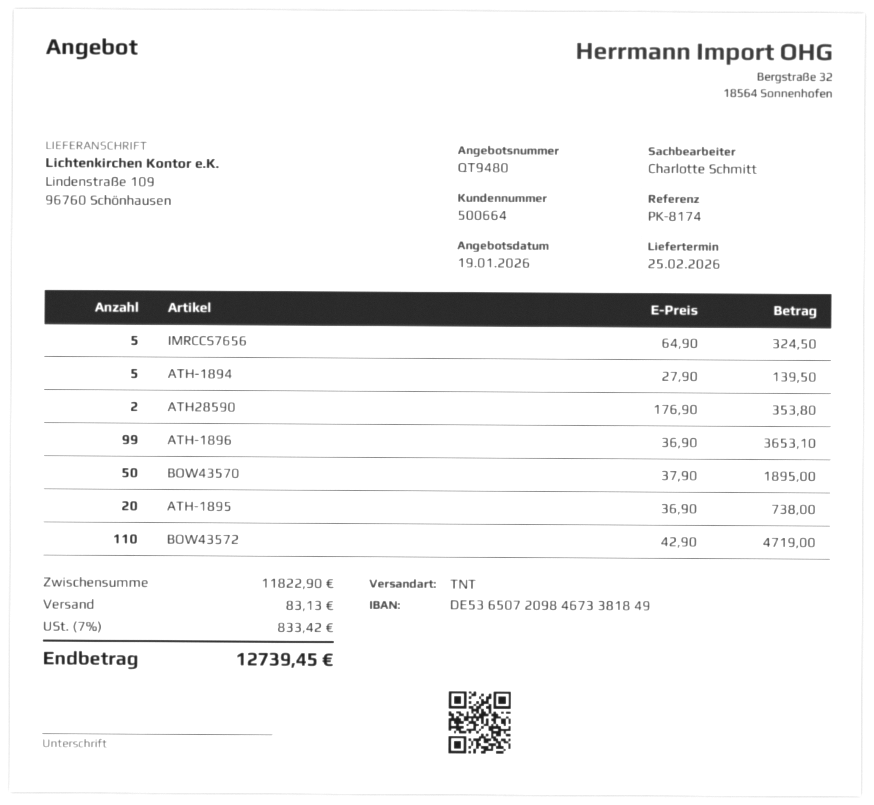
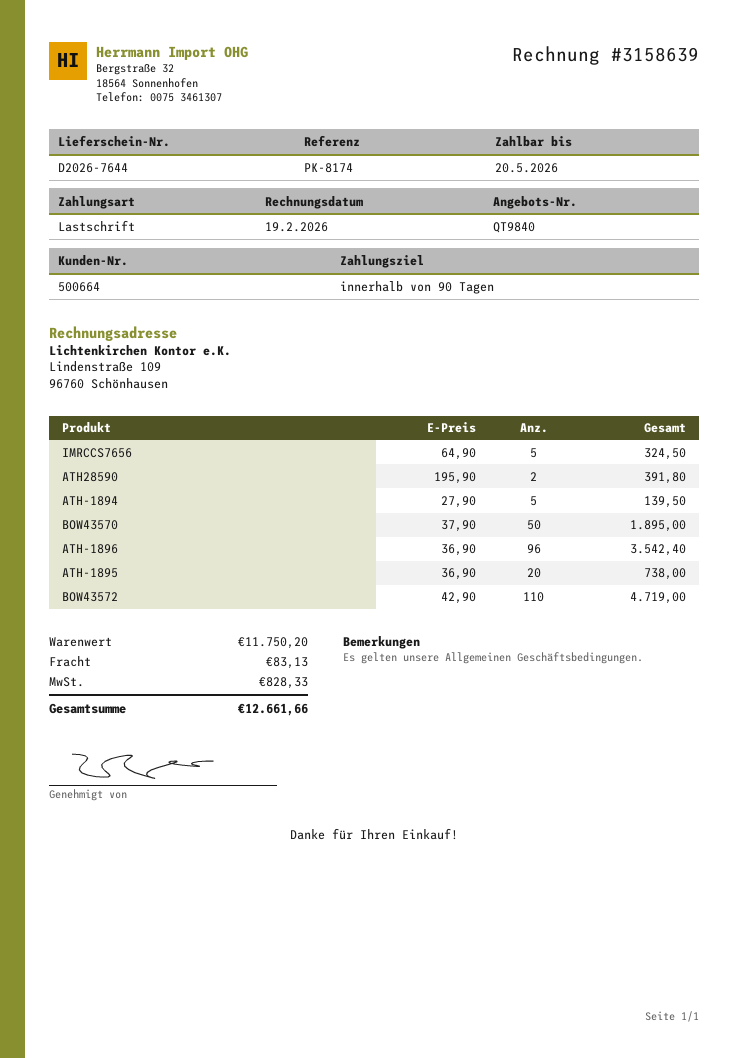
quote number: QT9480 -> QT9840
ATH28590: 2 x 176.90 = 353.80 -> 2 x 195.90 = 391.80
ATH-1896: 99 x 36.90 = 3653.10 -> 96 x 36.90 = 3542.40
subtotal: 11822.90 -> 11750.20
tax: 833.42 -> 828.33
total: 12739.45 -> 12661.66

